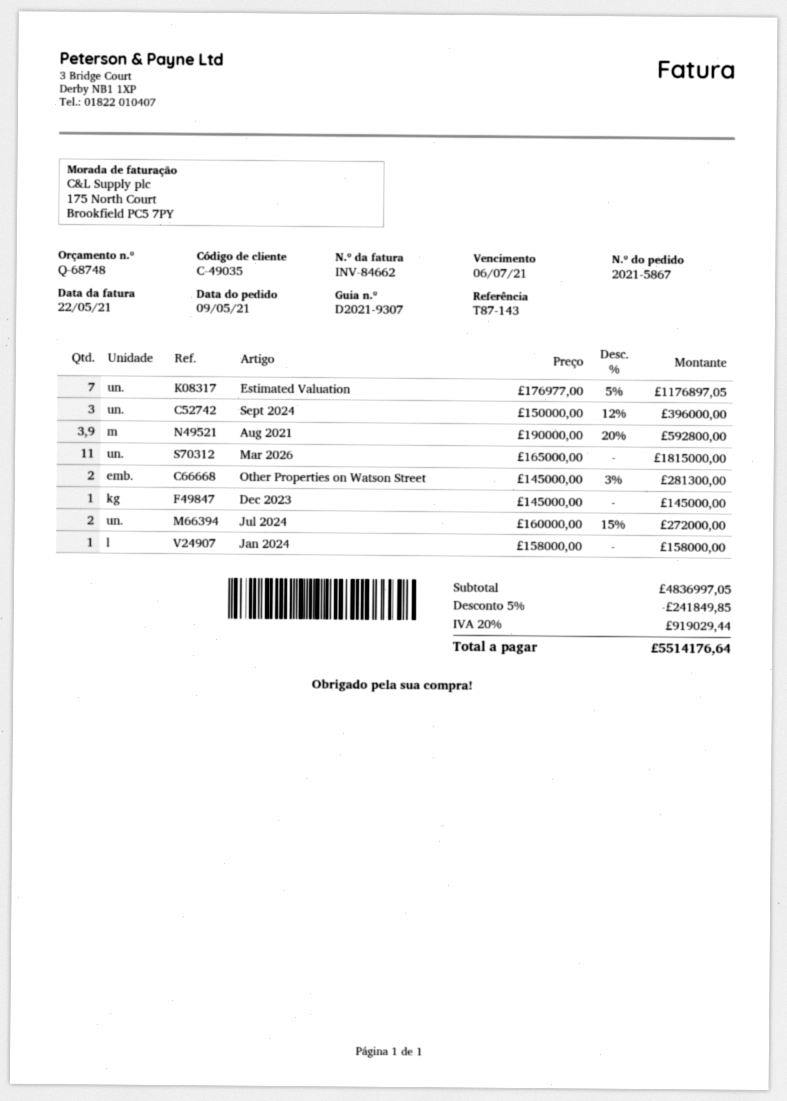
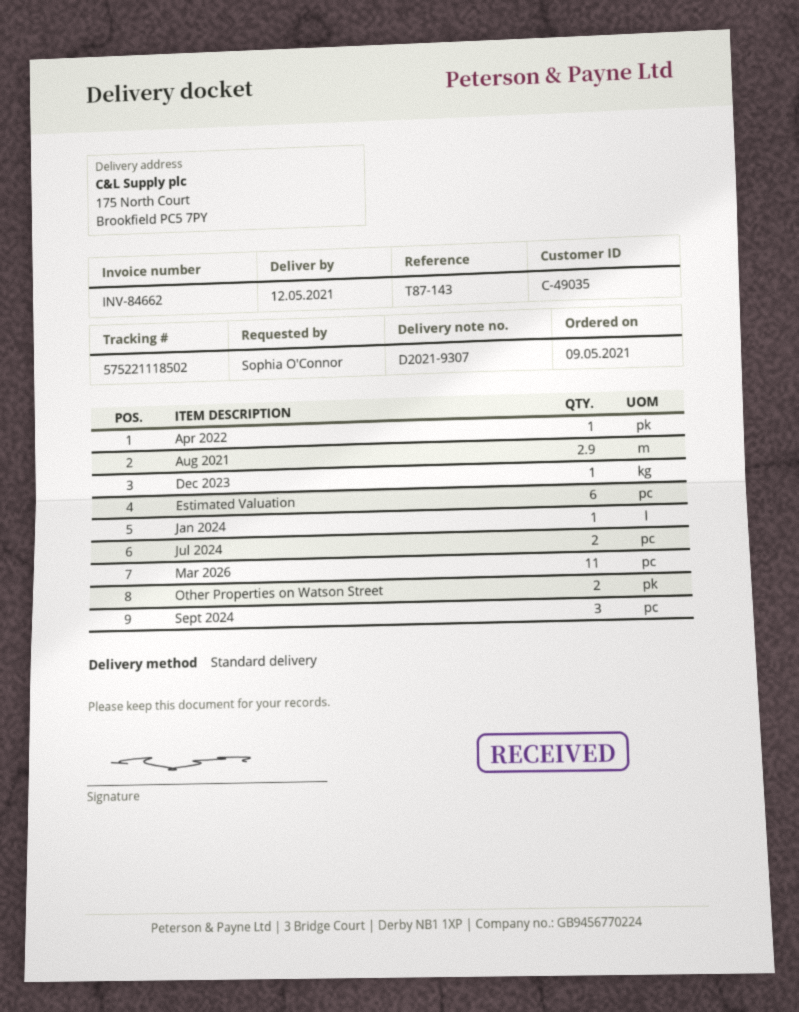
Estimated Valuation: 7 -> 6
Aug 2021: 3.9 -> 2.9
Apr 2022: none -> 1

